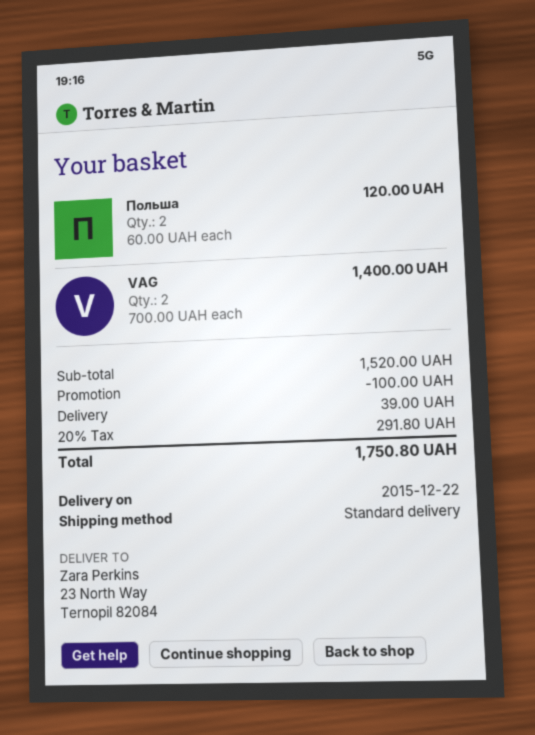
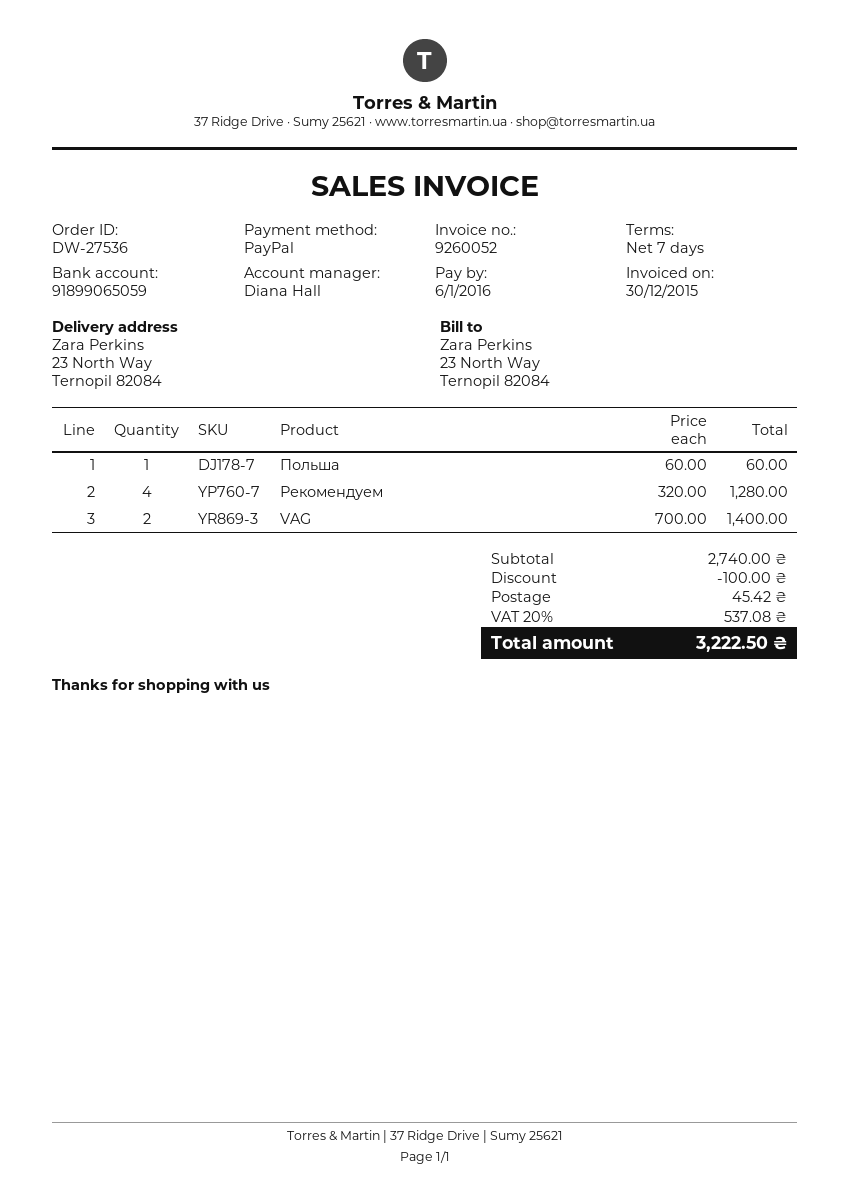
Польша: 2 x 60.00 = 120.00 -> 1 x 60.00 = 60.00
Рекомендуем: none -> 4 x 320.00 = 1280.00
subtotal: 1520.00 -> 2740.00
shipping: 39.00 -> 45.42
tax: 20% = 291.80 -> 20% = 537.08
total: 1750.80 -> 3222.50

